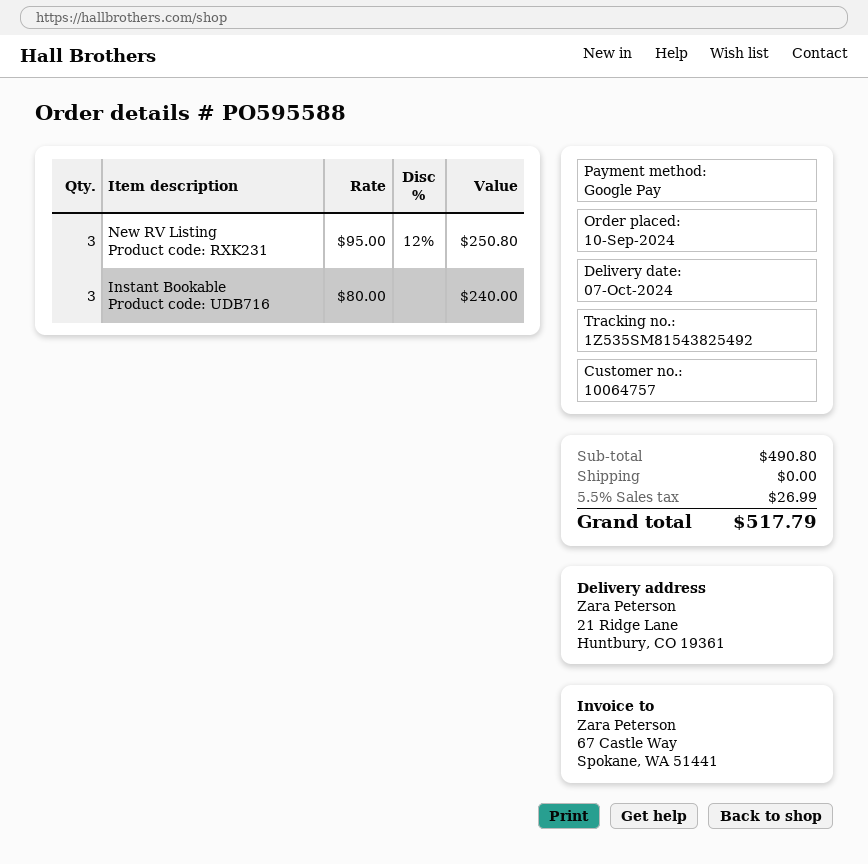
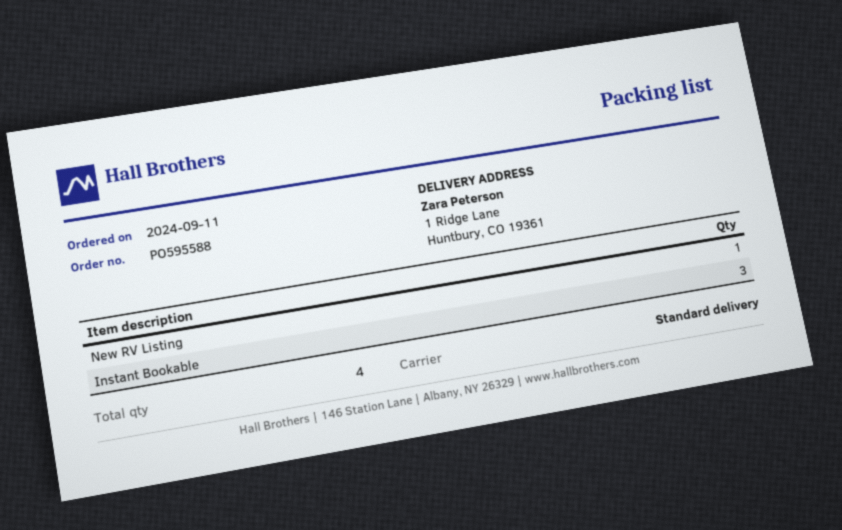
order date: 2024-09-10 -> 2024-09-11
ship to: 21 Ridge Lane, Huntbury, CO 19361 -> 1 Ridge Lane, Huntbury, CO 19361
New RV Listing: 3 -> 1

